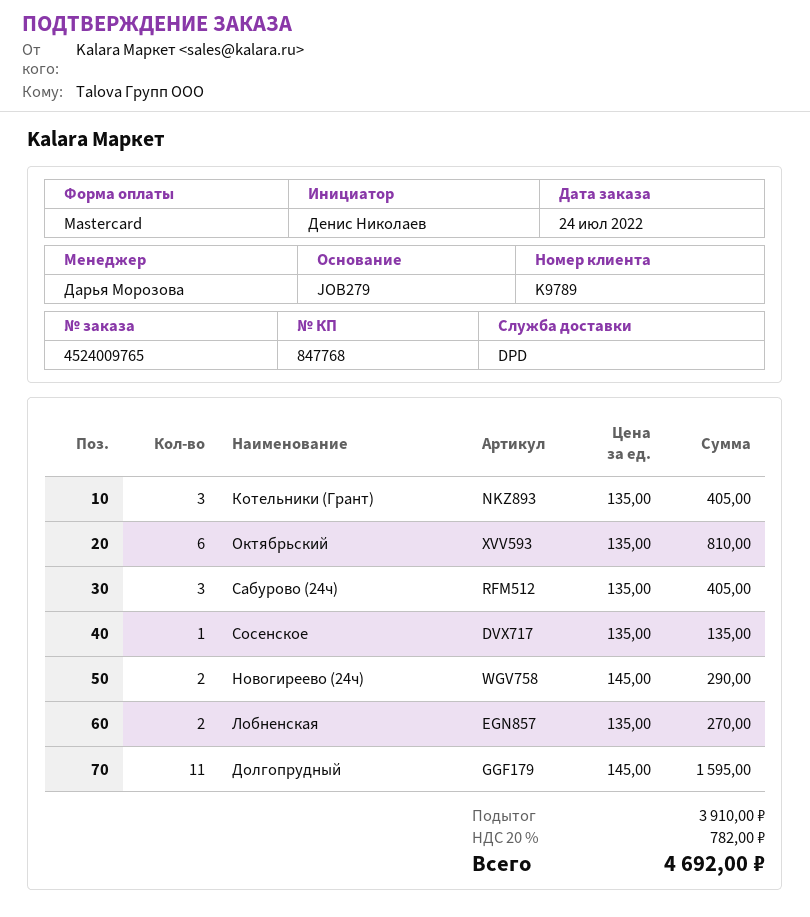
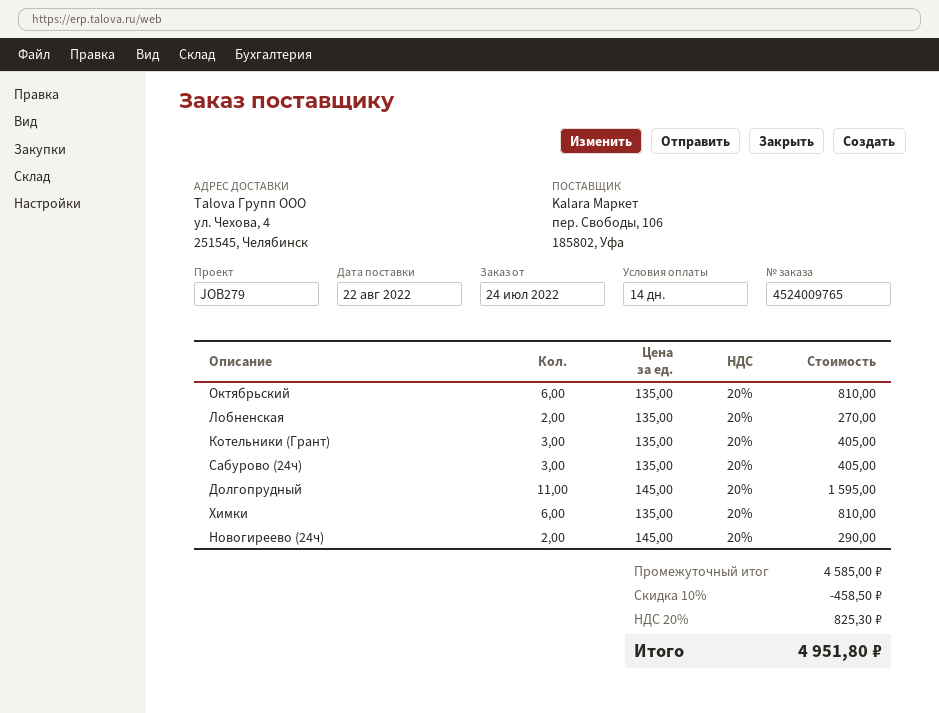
Сосенское: 1 x 135.00 = 135.00 -> none
Химки: none -> 6 x 135.00 = 810.00
subtotal: 3910.00 -> 4585.00
discount: none -> 10% = 458.50
tax: 20% = 782.00 -> 20% = 825.30
total: 4692.00 -> 4951.80

